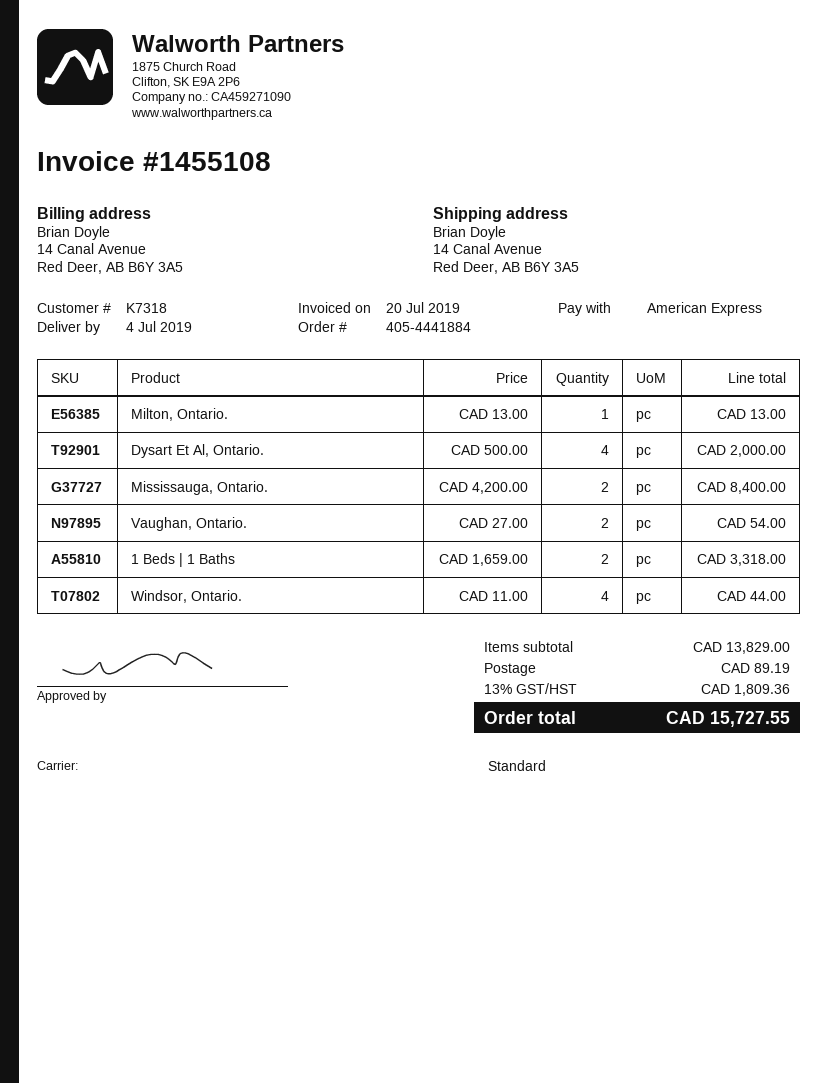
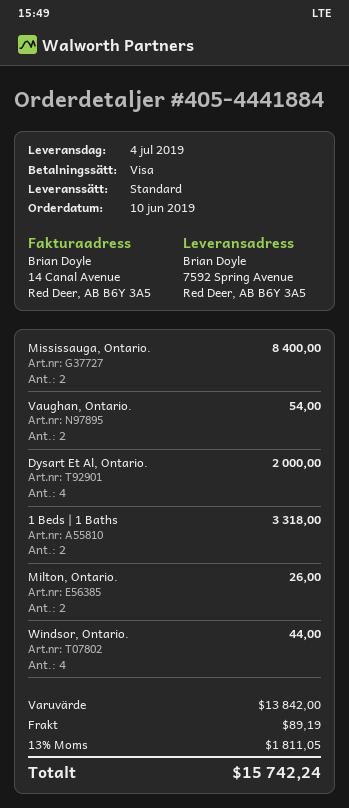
payment method: American Express -> Visa
ship to: 14 Canal Avenue, Red Deer, AB B6Y 3A5 -> 7592 Spring Avenue, Red Deer, AB B6Y 3A5
Milton, Ontario.: 1 for 13.00 -> 2 for 26.00
subtotal: 13829.00 -> 13842.00
tax: 13% = 1809.36 -> 13% = 1811.05
total: 15727.55 -> 15742.24

